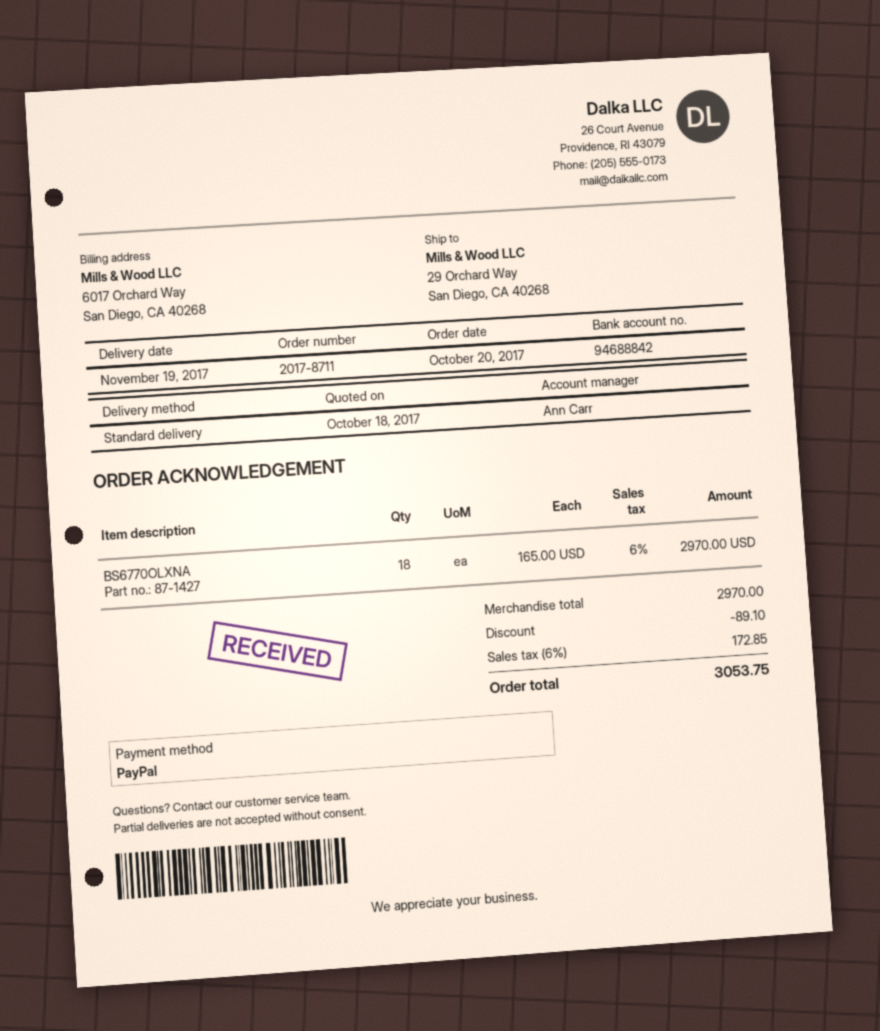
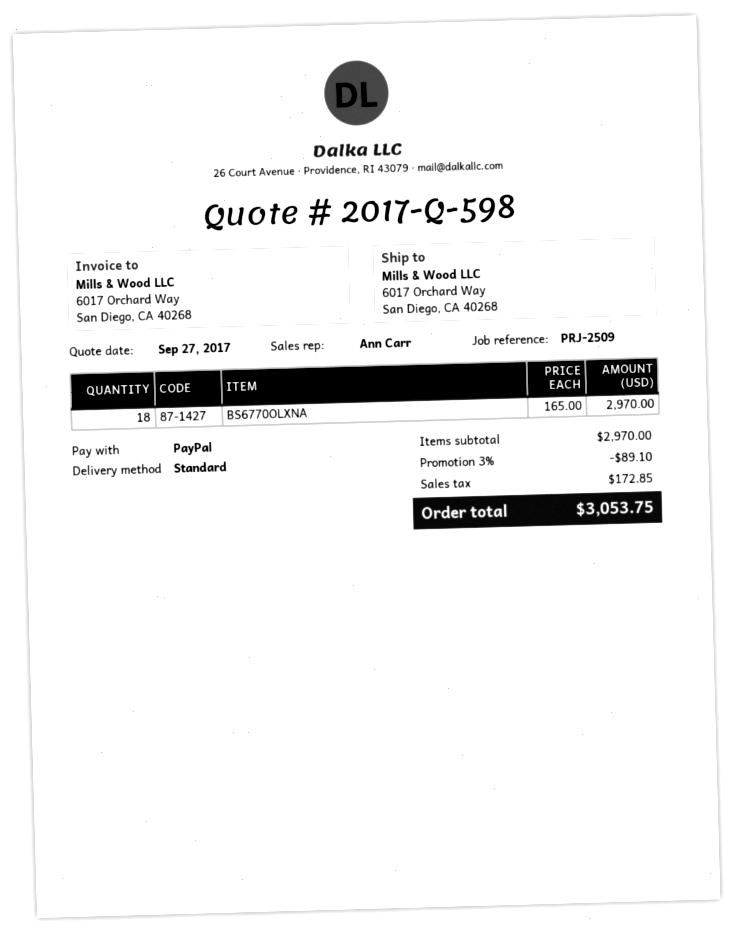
quote date: 2017-10-18 -> 2017-09-27
ship to: 29 Orchard Way, San Diego, CA 40268 -> 6017 Orchard Way, San Diego, CA 40268

